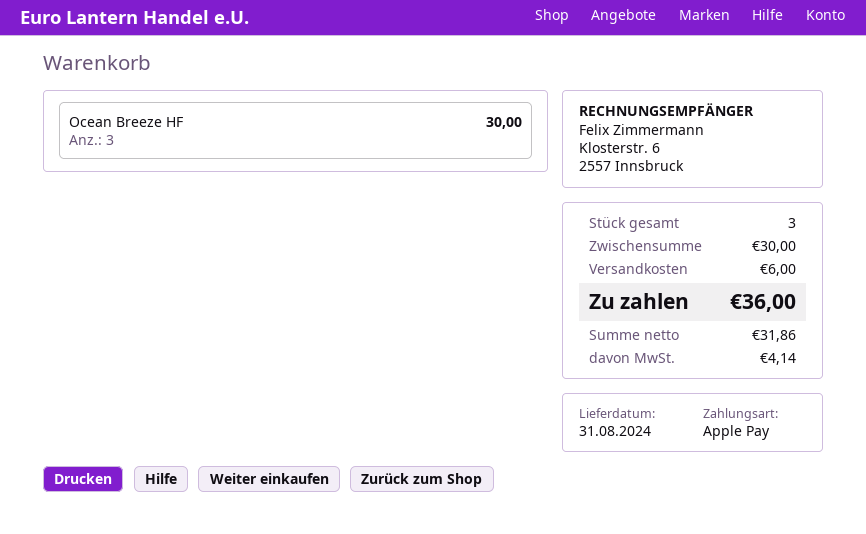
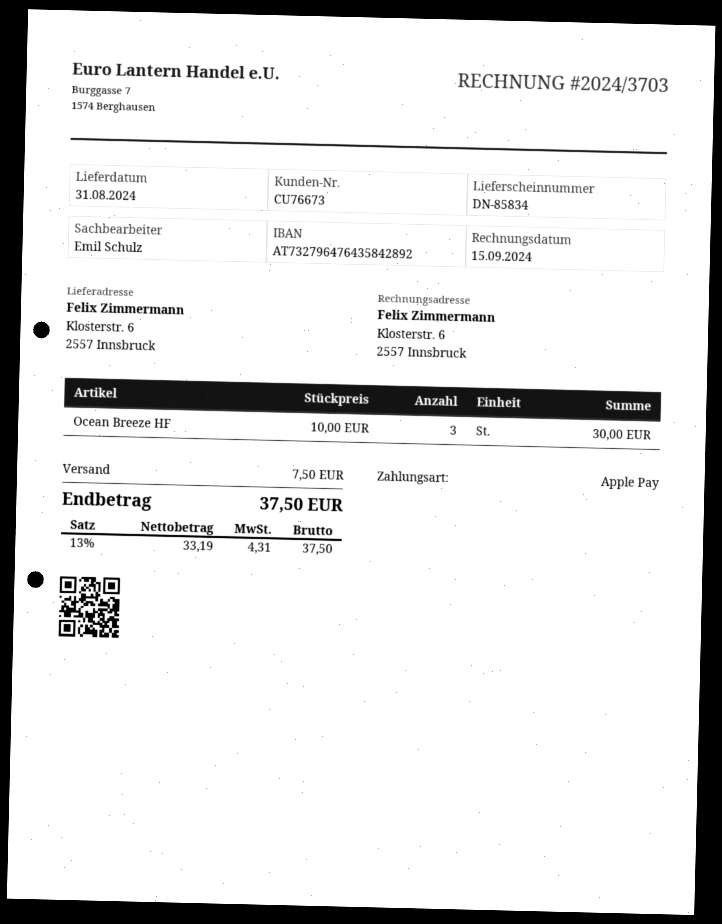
shipping: 6.00 -> 7.50
net: 31.86 -> 33.19
tax: 4.14 -> 4.31
total: 36.00 -> 37.50

